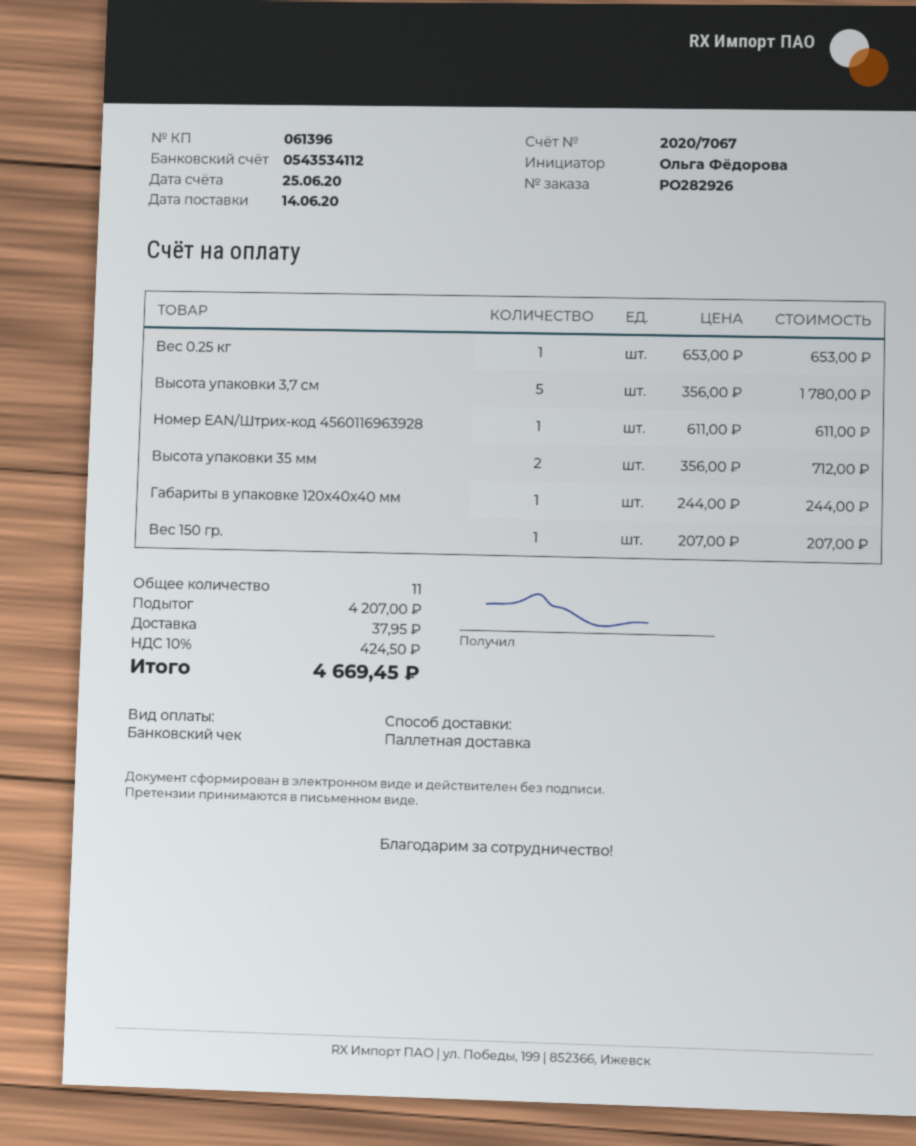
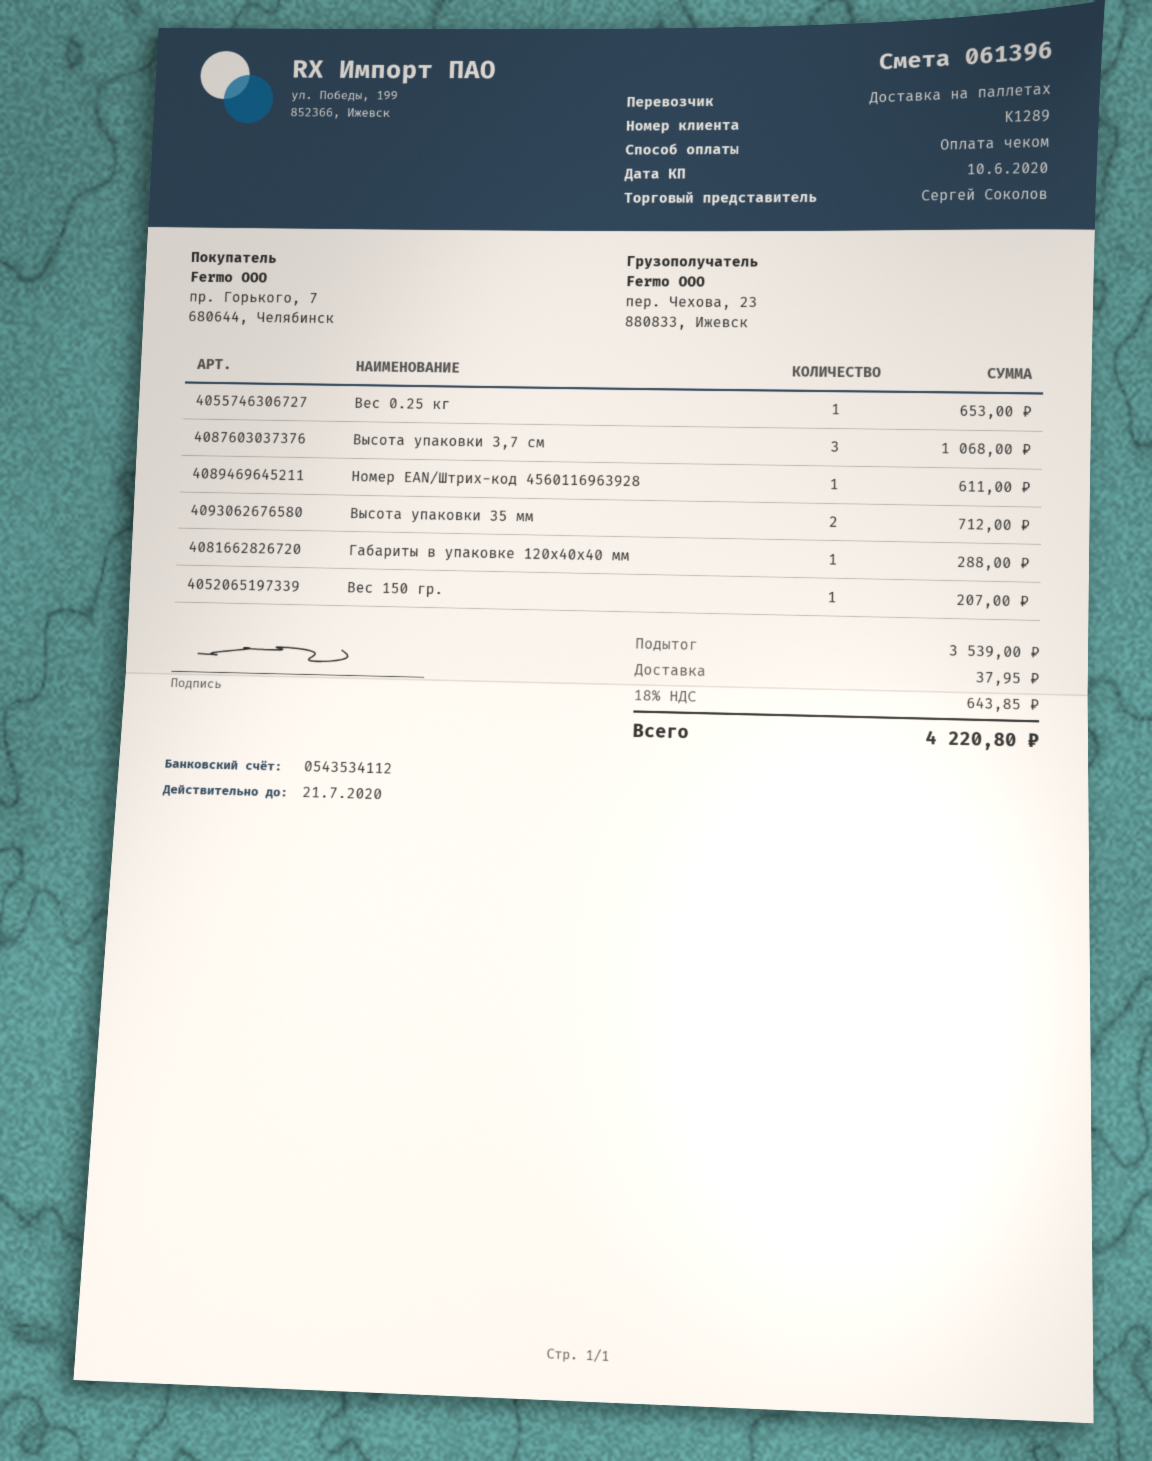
Высота упаковки 3,7 см: 5 for 1780.00 -> 3 for 1068.00
Габариты в упаковке 120x40x40 мм: 1 for 244.00 -> 1 for 288.00
subtotal: 4207.00 -> 3539.00
tax: 10% = 424.50 -> 18% = 643.85
total: 4669.45 -> 4220.80

